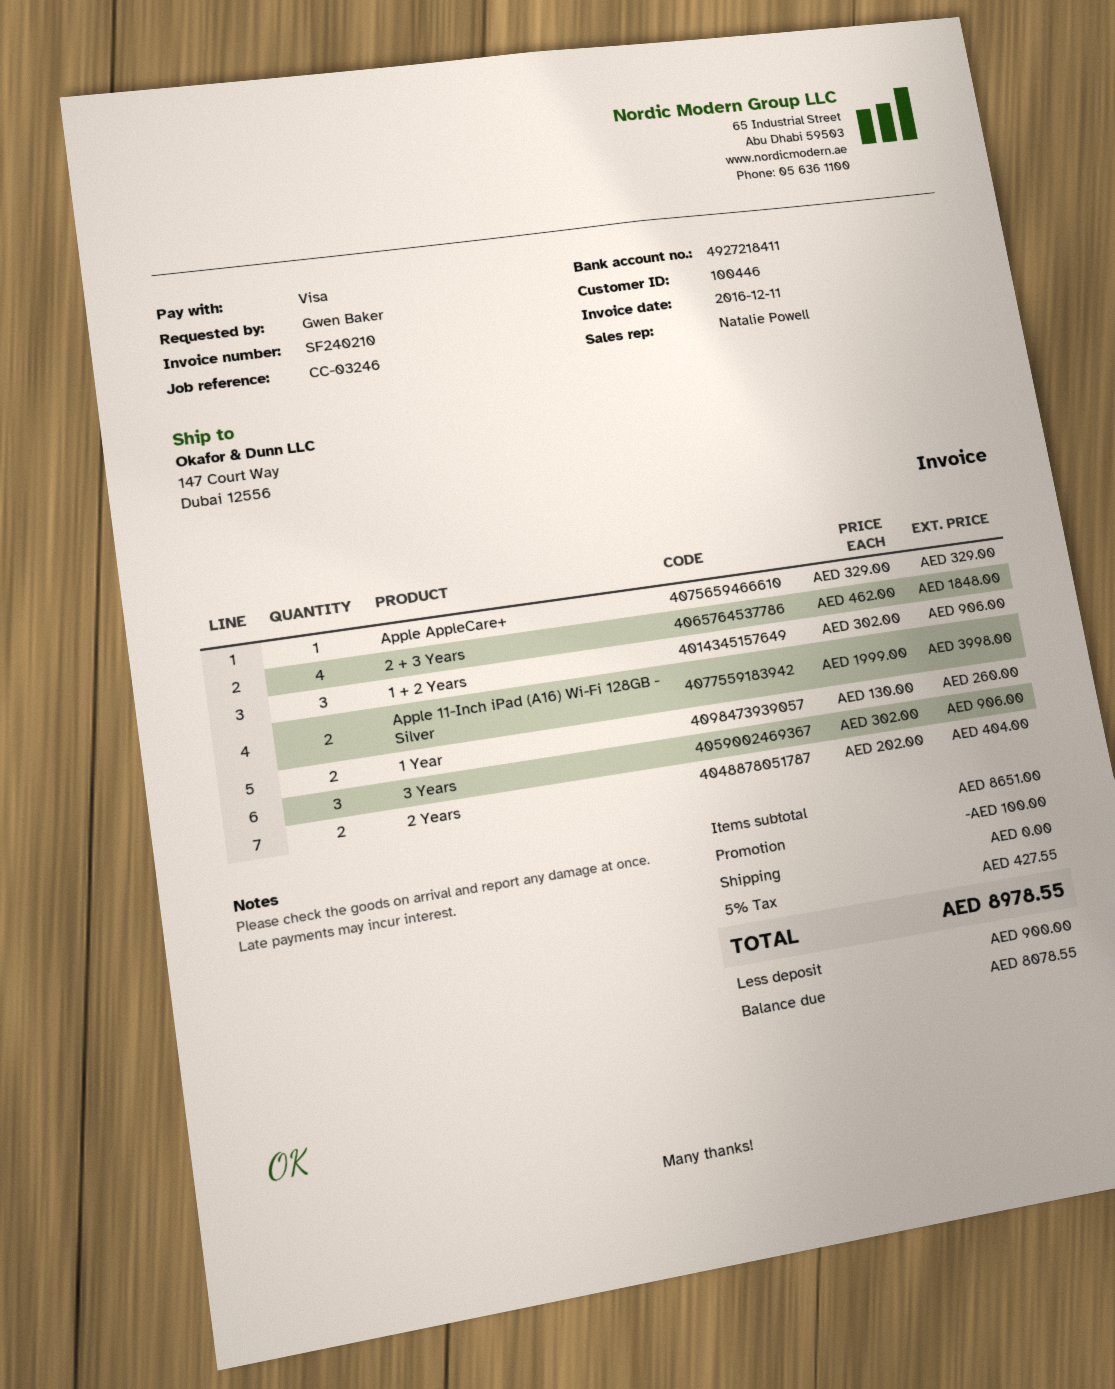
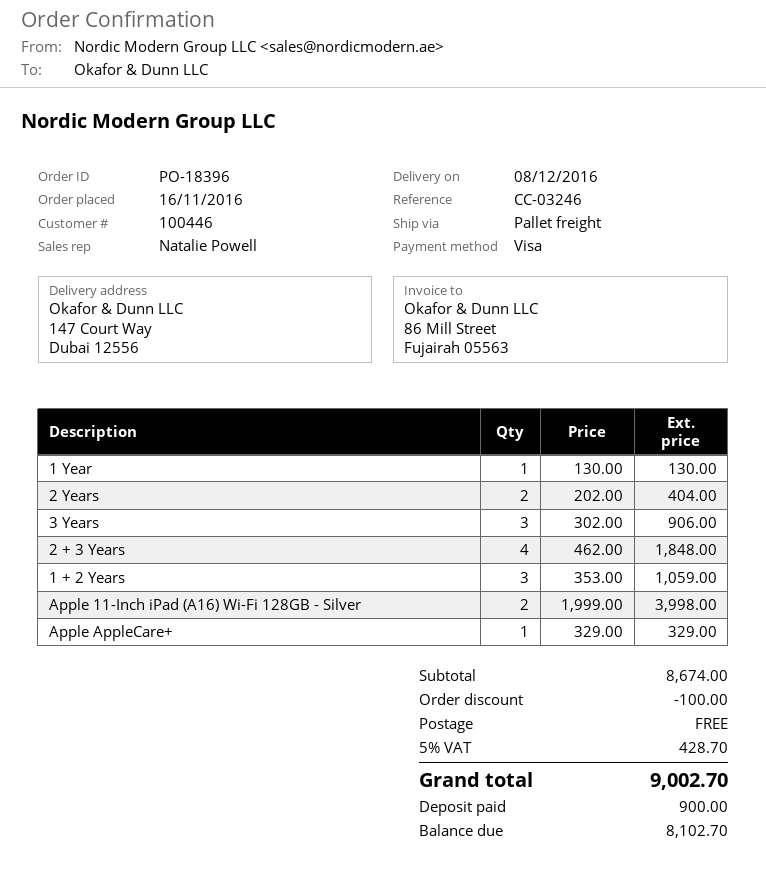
1 + 2 Years: 3 x 302.00 = 906.00 -> 3 x 353.00 = 1059.00
1 Year: 2 x 130.00 = 260.00 -> 1 x 130.00 = 130.00
subtotal: 8651.00 -> 8674.00
tax: 5% = 427.55 -> 5% = 428.70
total: 8978.55 -> 9002.70
balance: 8078.55 -> 8102.70

